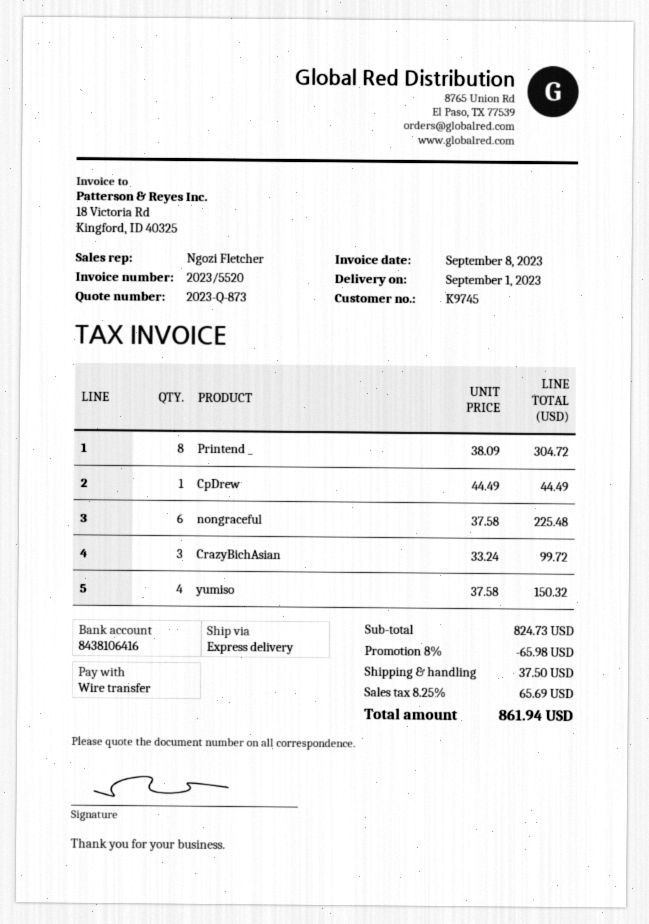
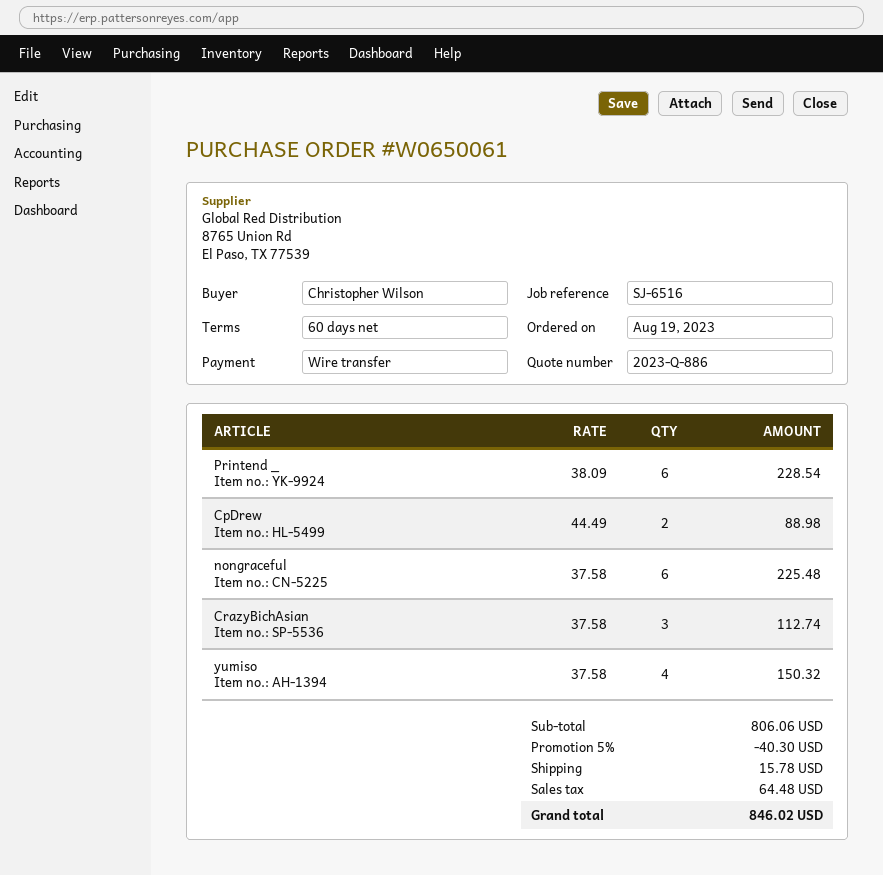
quote number: 2023-Q-873 -> 2023-Q-886
Printend _: 8 x 38.09 = 304.72 -> 6 x 38.09 = 228.54
CpDrew: 1 x 44.49 = 44.49 -> 2 x 44.49 = 88.98
CrazyBichAsian: 3 x 33.24 = 99.72 -> 3 x 37.58 = 112.74
subtotal: 824.73 -> 806.06
discount: 8% = 65.98 -> 5% = 40.30
shipping: 37.50 -> 15.78
tax: 65.69 -> 64.48
total: 861.94 -> 846.02

